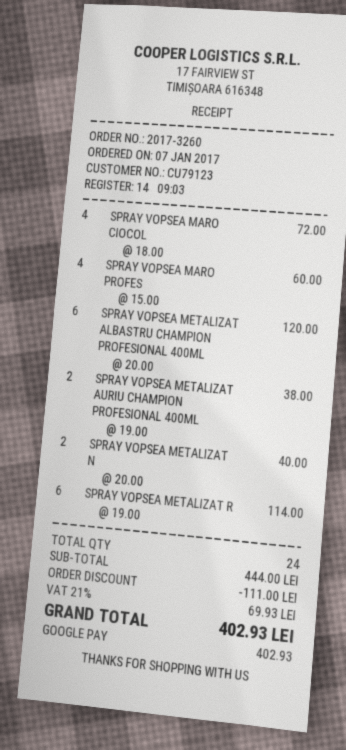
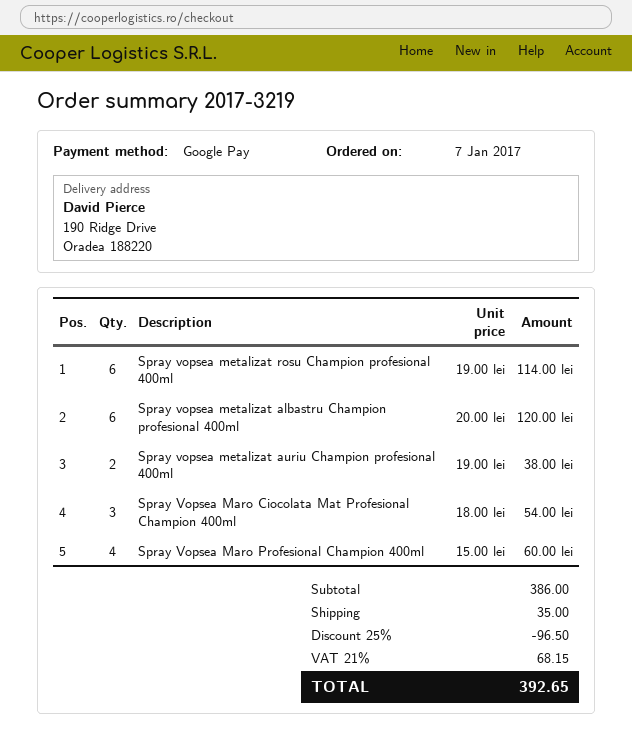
order number: 2017-3260 -> 2017-3219
SPRAY VOPSEA MARO CIOCOL: 4 x 18.00 = 72.00 -> 3 x 18.00 = 54.00
SPRAY VOPSEA METALIZAT N: 2 x 20.00 = 40.00 -> none
subtotal: 444.00 -> 386.00
discount: 111.00 -> 96.50
shipping: none -> 35.00
tax: 21% = 69.93 -> 21% = 68.15
total: 402.93 -> 392.65

